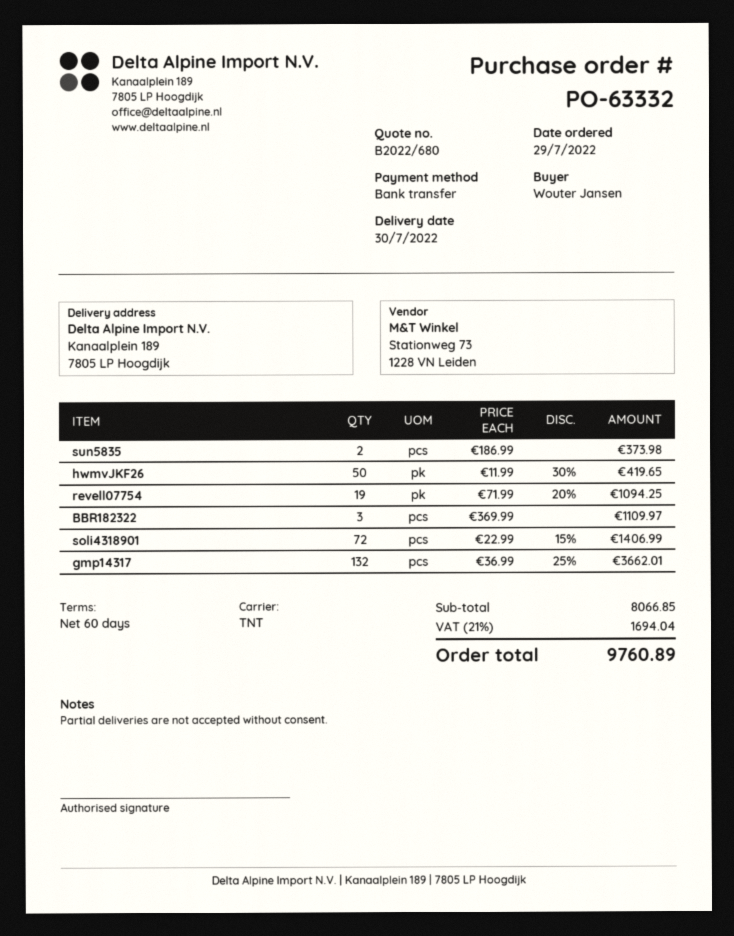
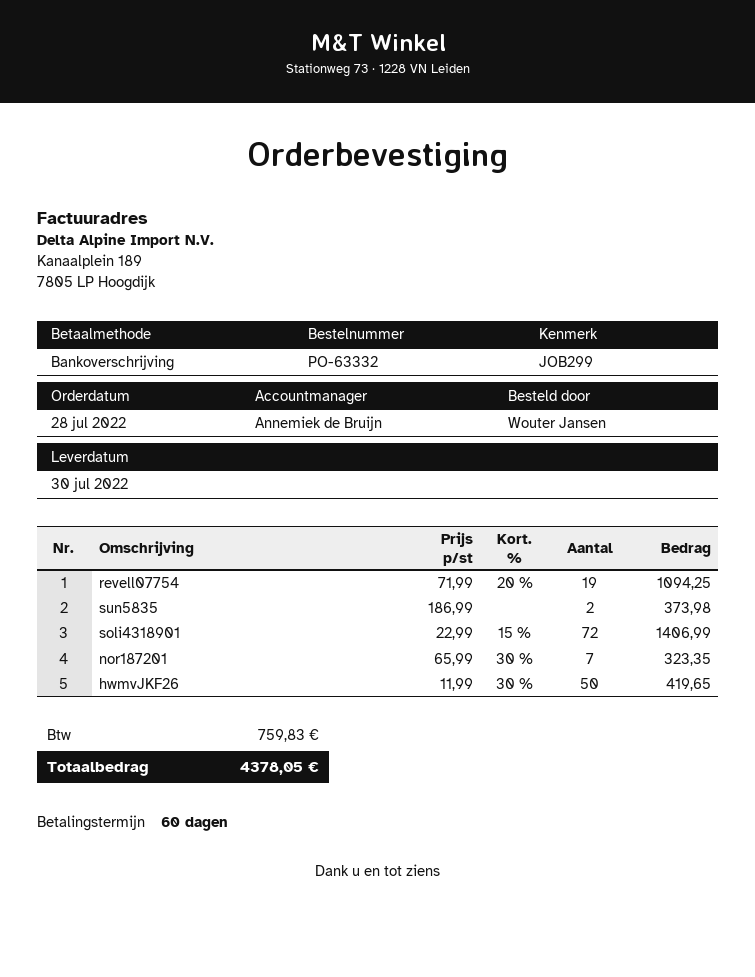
order date: 2022-07-29 -> 2022-07-28
BBR182322: 3 x 369.99 = 1109.97 -> none
gmp14317: 132 x 36.99 - 25% = 3662.01 -> none
nor187201: none -> 7 x 65.99 - 30% = 323.35
tax: 1694.04 -> 759.83
total: 9760.89 -> 4378.05

